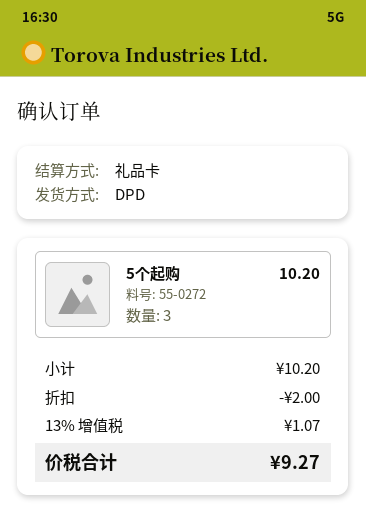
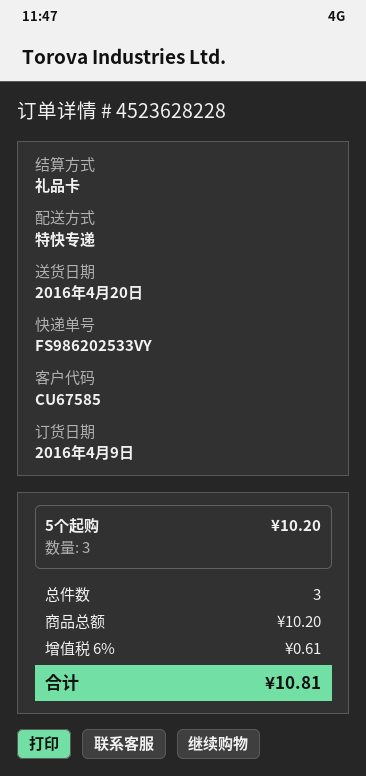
shipping method: DPD -> express
discount: 2.00 -> none
tax: 13% = 1.07 -> 6% = 0.61
total: 9.27 -> 10.81

